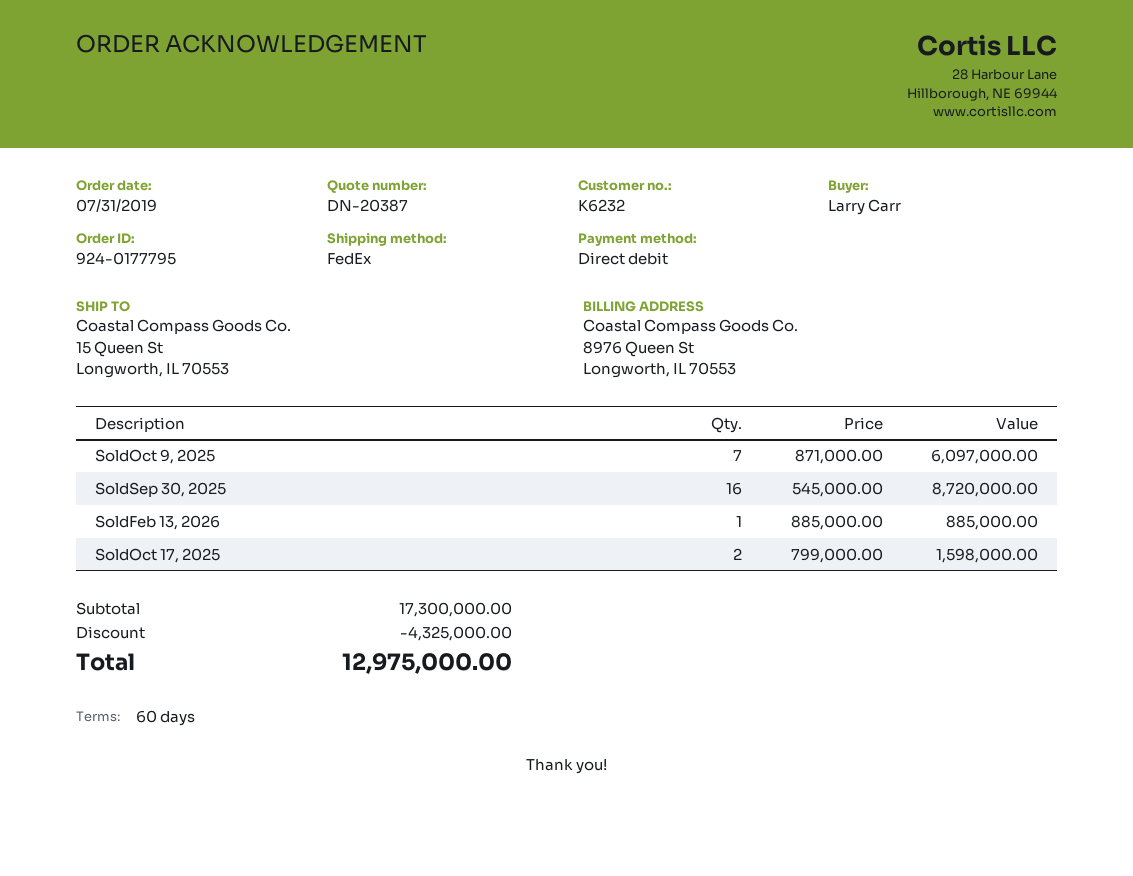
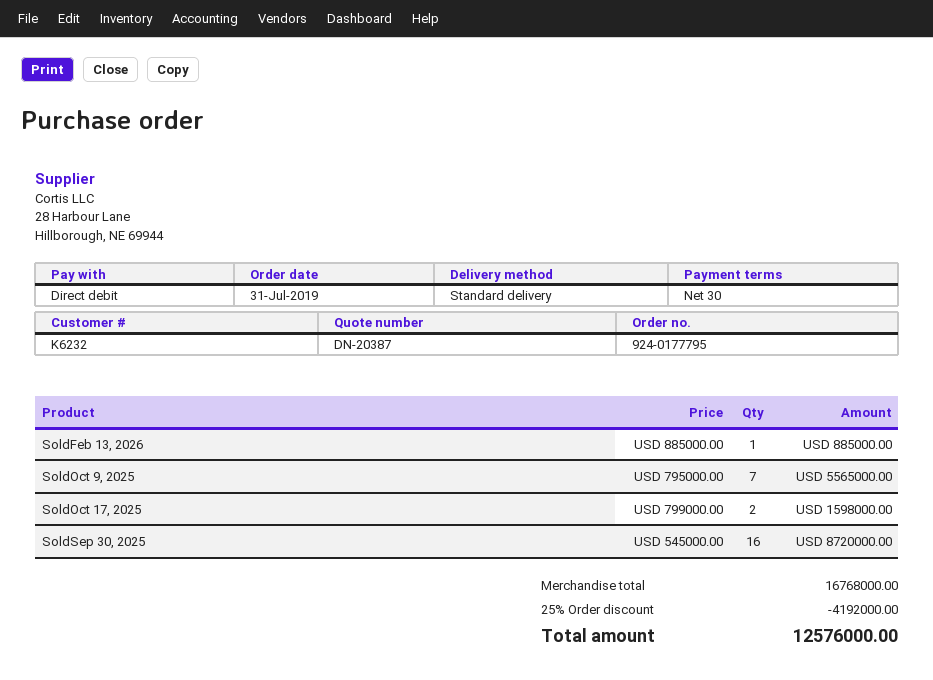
payment terms: 60 days -> 30 days
shipping method: FedEx -> standard
SoldOct 9, 2025: 7 x 871000.00 = 6097000.00 -> 7 x 795000.00 = 5565000.00
subtotal: 17300000.00 -> 16768000.00
discount: 4325000.00 -> 4192000.00
total: 12975000.00 -> 12576000.00

